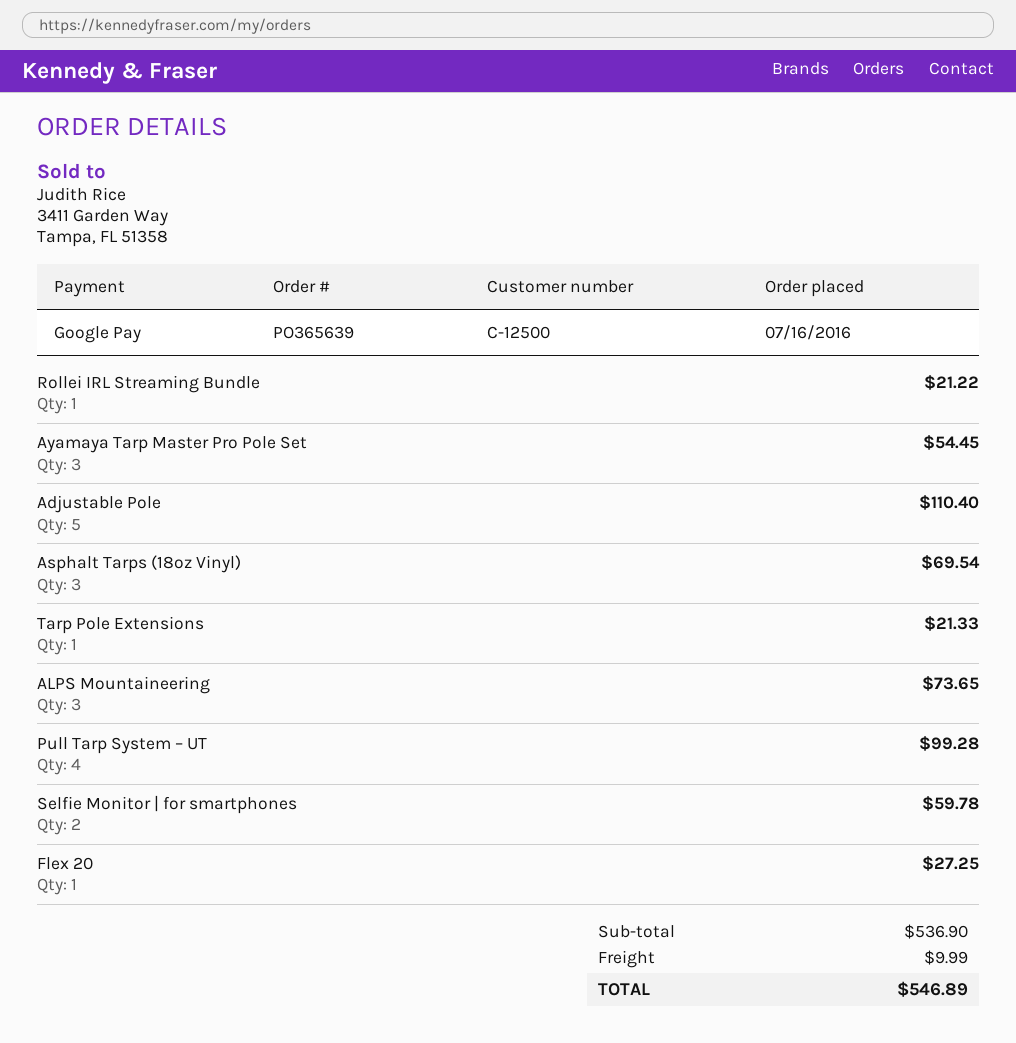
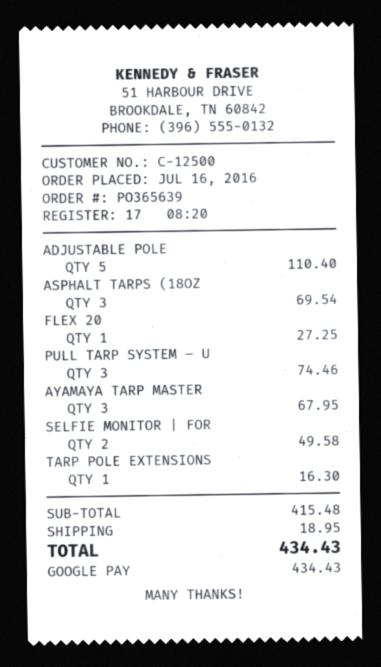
Rollei IRL Streaming Bundle: 1 for 21.22 -> none
Ayamaya Tarp Master Pro Pole Set: 3 for 54.45 -> 3 for 67.95
Tarp Pole Extensions: 1 for 21.33 -> 1 for 16.30
ALPS Mountaineering: 3 for 73.65 -> none
Pull Tarp System – UT: 4 for 99.28 -> 3 for 74.46
Selfie Monitor | for smartphones: 2 for 59.78 -> 2 for 49.58
subtotal: 536.90 -> 415.48
shipping: 9.99 -> 18.95
total: 546.89 -> 434.43

